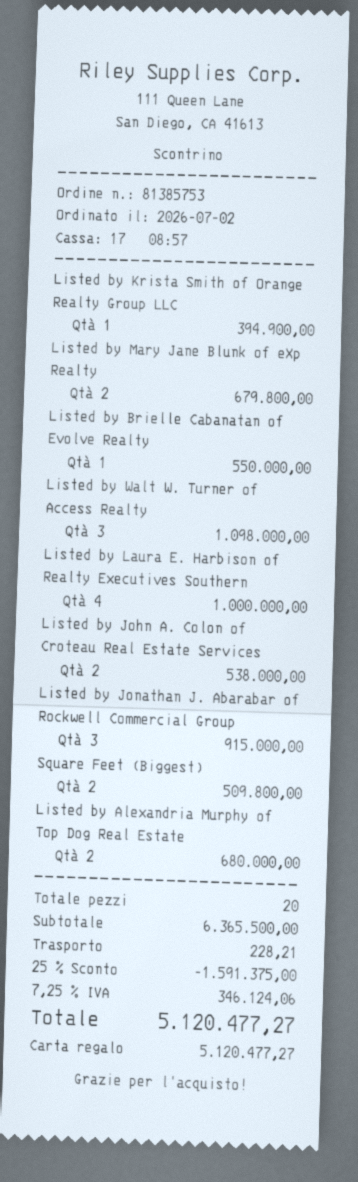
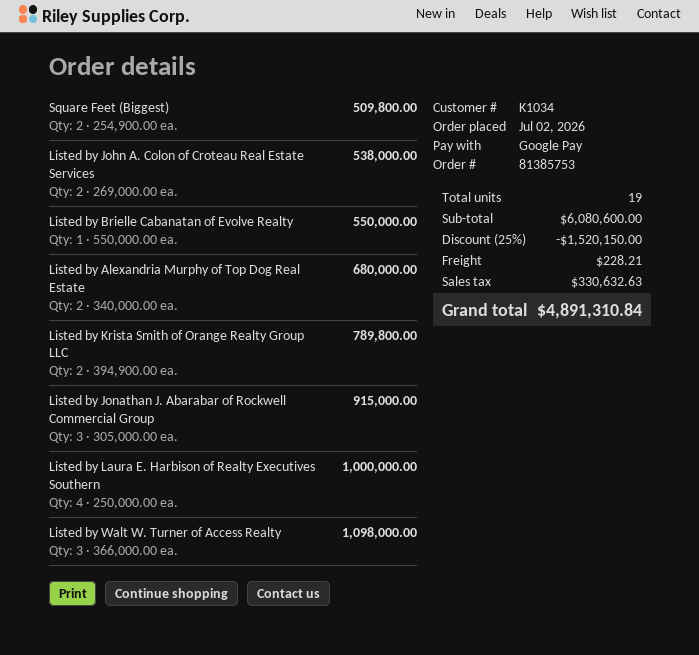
payment method: gift card -> Google Pay
Listed by Krista Smith of Orange Realty Group LLC: 1 for 394900.00 -> 2 for 789800.00
Listed by Mary Jane Blunk of eXp Realty: 2 for 679800.00 -> none
total quantity: 20 -> 19
subtotal: 6365500.00 -> 6080600.00
discount: 25% = 1591375.00 -> 25% = 1520150.00
tax: 346124.06 -> 330632.63
total: 5120477.27 -> 4891310.84

